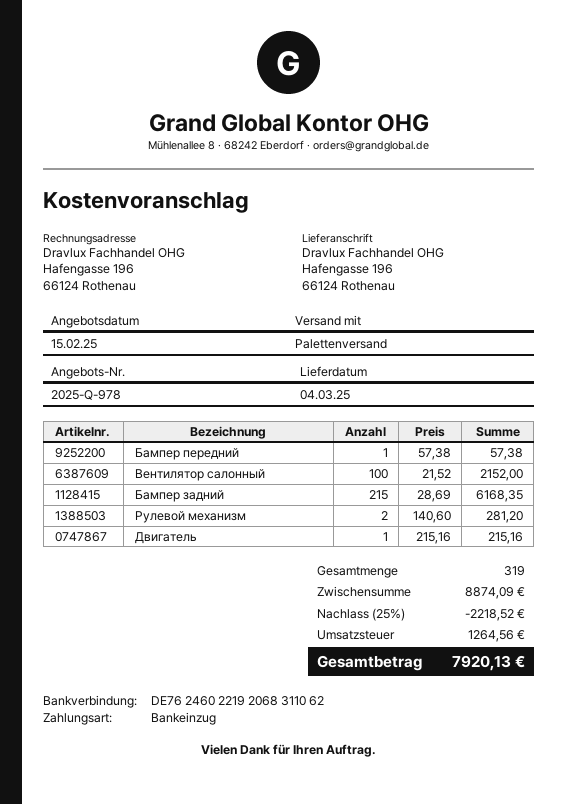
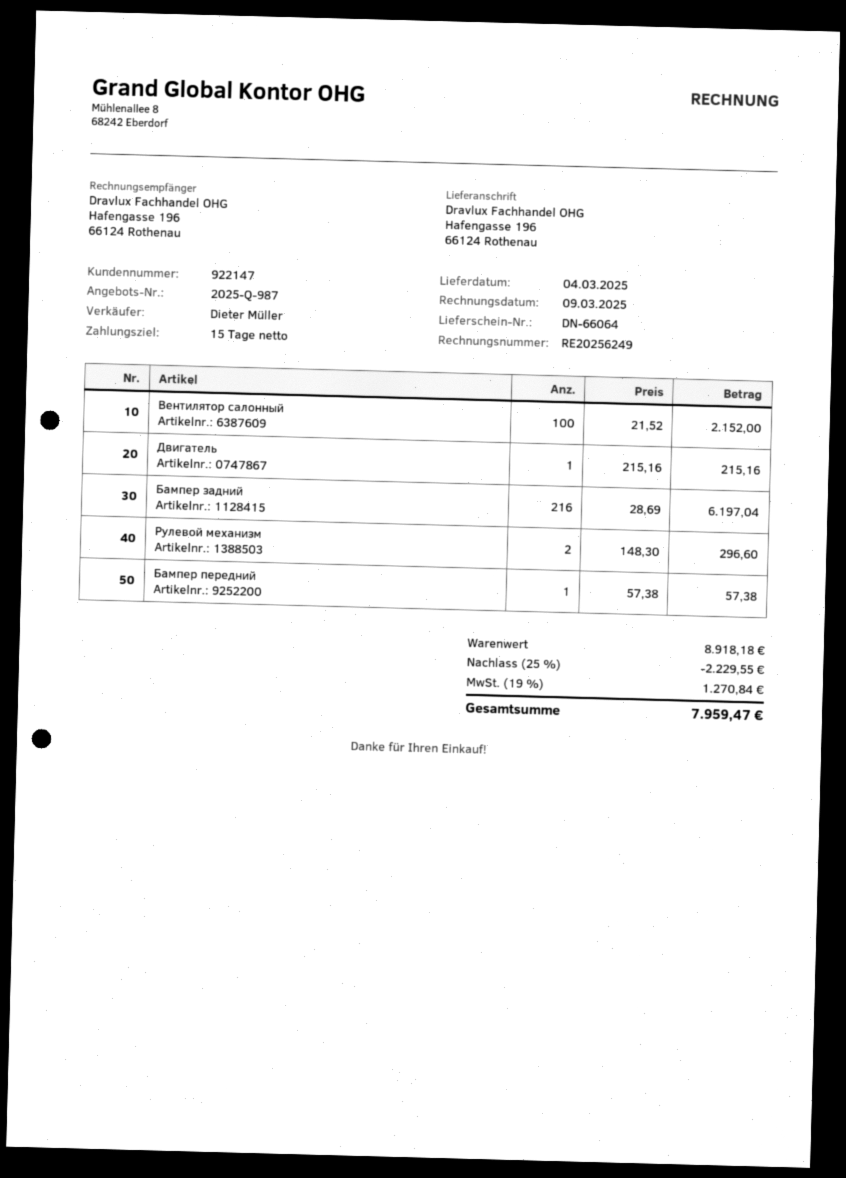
quote number: 2025-Q-978 -> 2025-Q-987
Бампер задний: 215 x 28.69 = 6168.35 -> 216 x 28.69 = 6197.04
Рулевой механизм: 2 x 140.60 = 281.20 -> 2 x 148.30 = 296.60
subtotal: 8874.09 -> 8918.18
discount: 25% = 2218.52 -> 25% = 2229.55
tax: 1264.56 -> 1270.84
total: 7920.13 -> 7959.47

